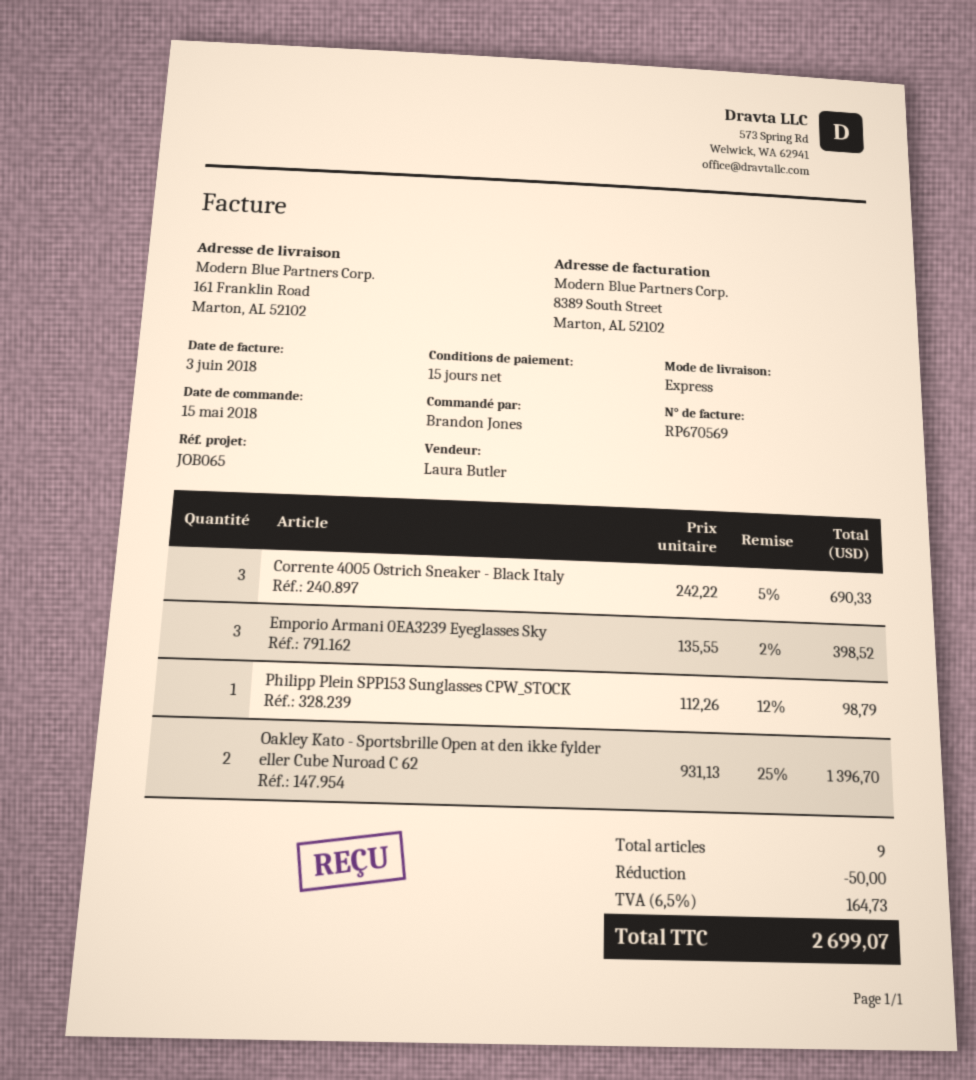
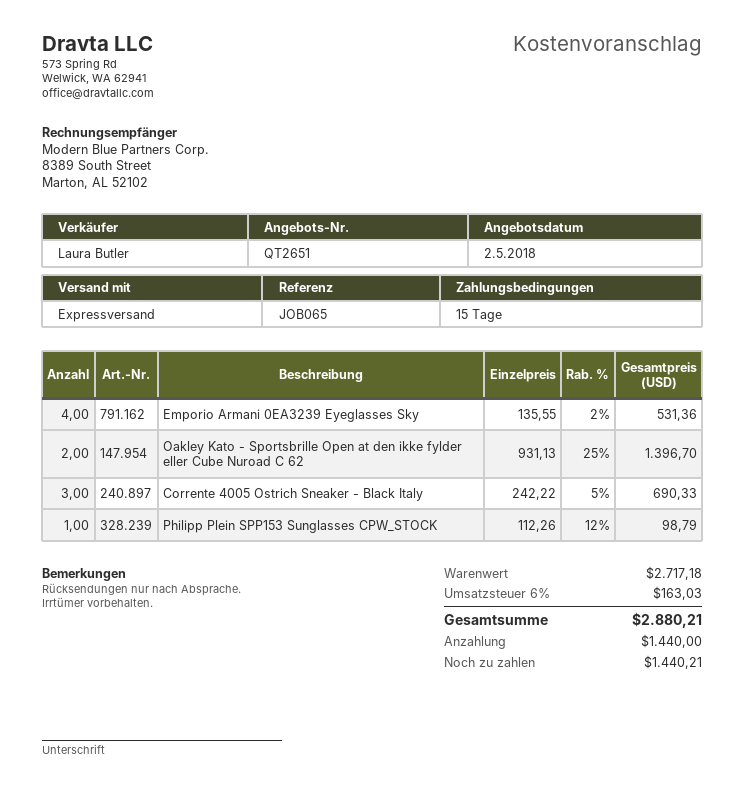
Emporio Armani 0EA3239 Eyeglasses Sky: 3 x 135.55 - 2% = 398.52 -> 4 x 135.55 - 2% = 531.36
discount: 50.00 -> none
tax: 6.5% = 164.73 -> 6% = 163.03
total: 2699.07 -> 2880.21

